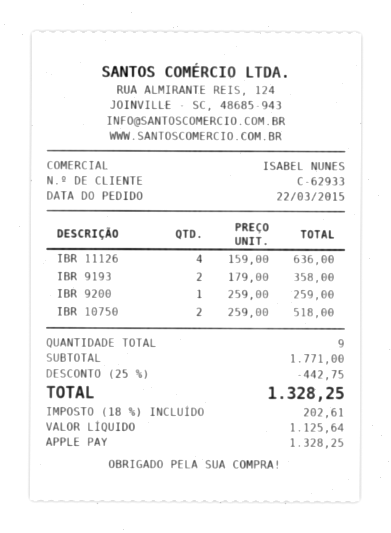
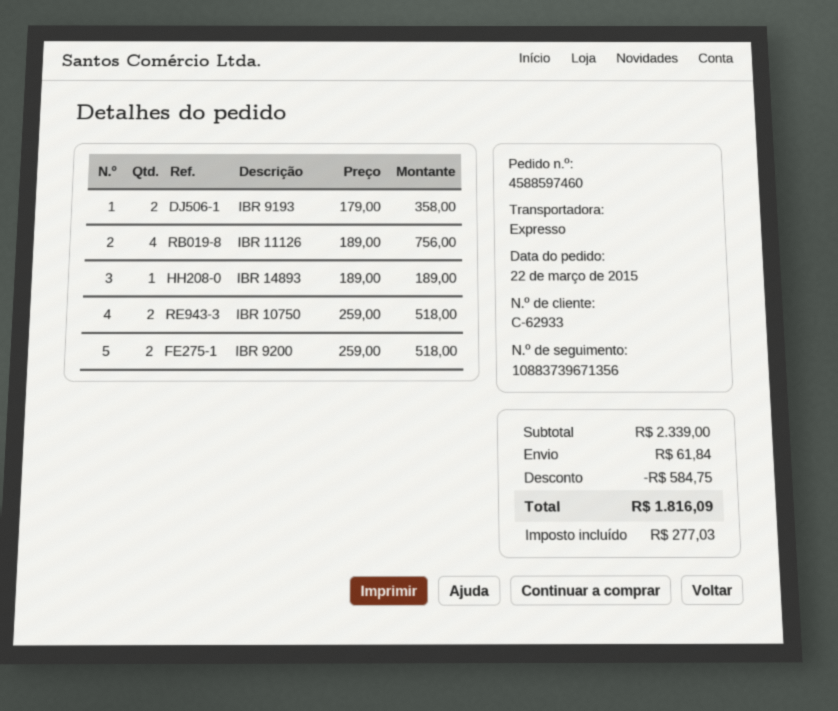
IBR 11126: 4 x 159.00 = 636.00 -> 4 x 189.00 = 756.00
IBR 9200: 1 x 259.00 = 259.00 -> 2 x 259.00 = 518.00
IBR 14893: none -> 1 x 189.00 = 189.00
subtotal: 1771.00 -> 2339.00
discount: 442.75 -> 584.75
shipping: none -> 61.84
tax: 202.61 -> 277.03
total: 1328.25 -> 1816.09

